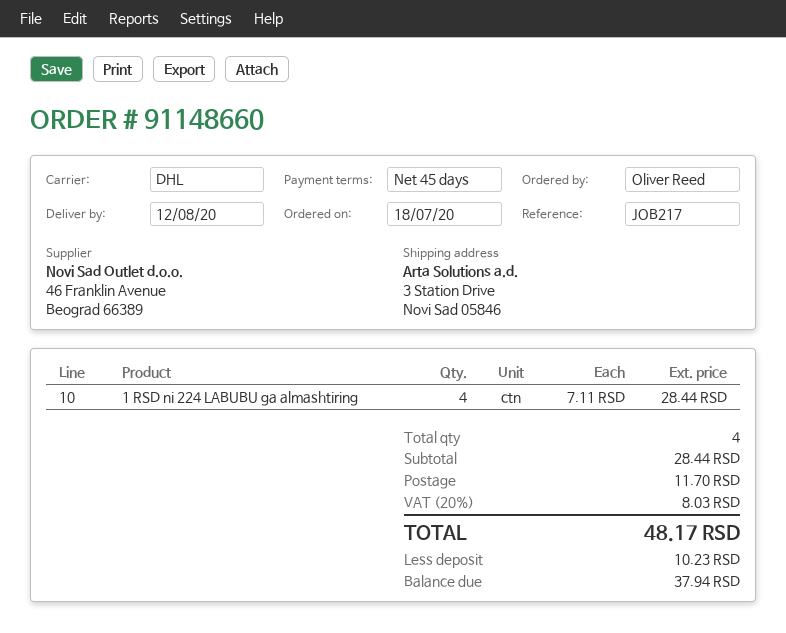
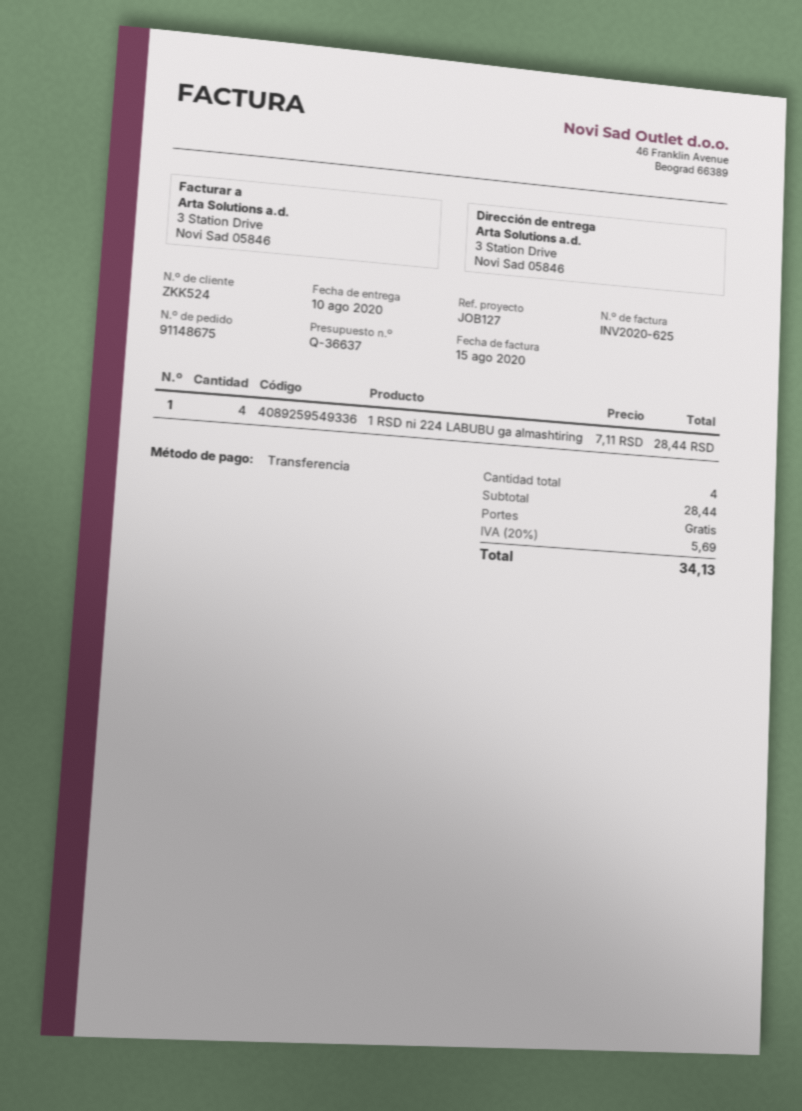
order number: 91148660 -> 91148675
delivery date: 2020-08-12 -> 2020-08-10
reference: JOB217 -> JOB127
shipping: 11.70 -> 0.00
tax: 20% = 8.03 -> 20% = 5.69
total: 48.17 -> 34.13

